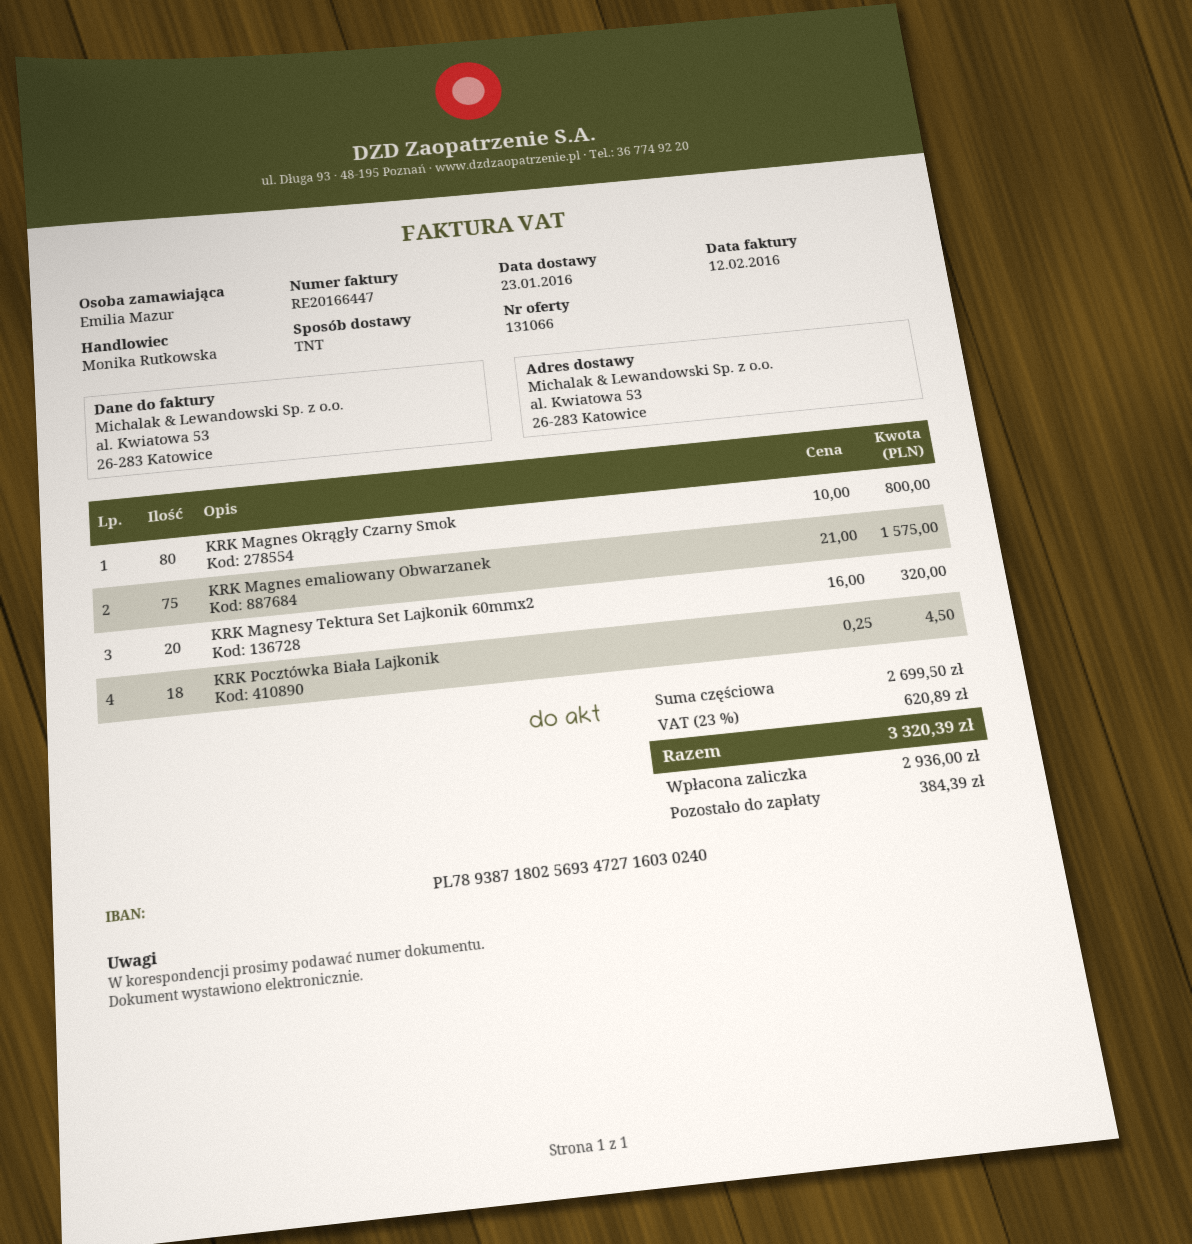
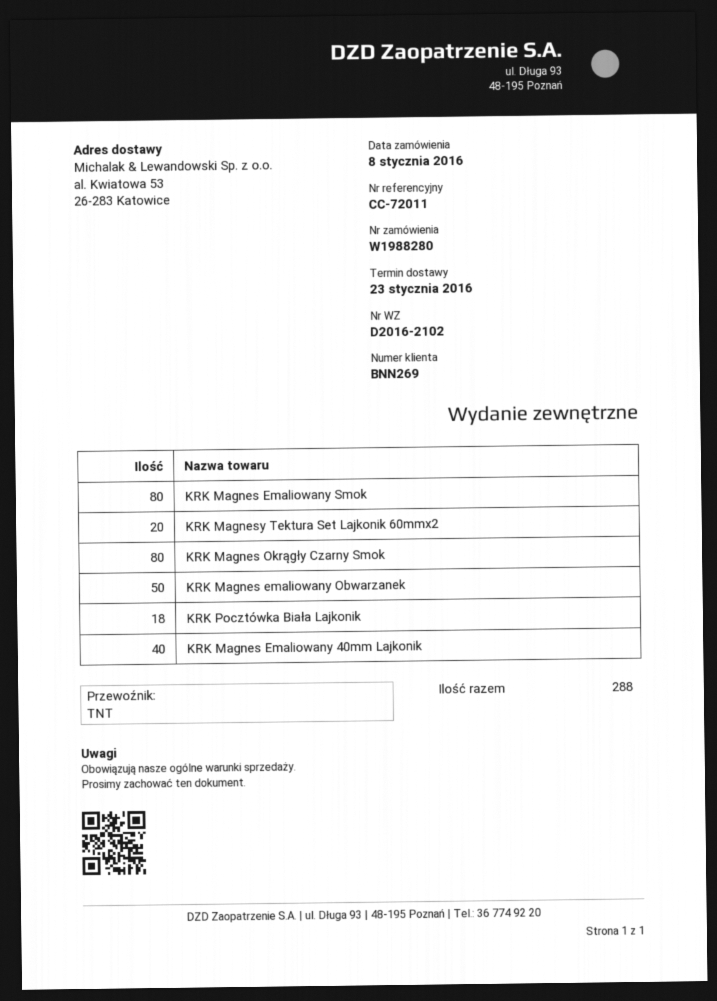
KRK Magnes emaliowany Obwarzanek: 75 -> 50
KRK Magnes Emaliowany Smok: none -> 80
KRK Magnes Emaliowany 40mm Lajkonik: none -> 40

